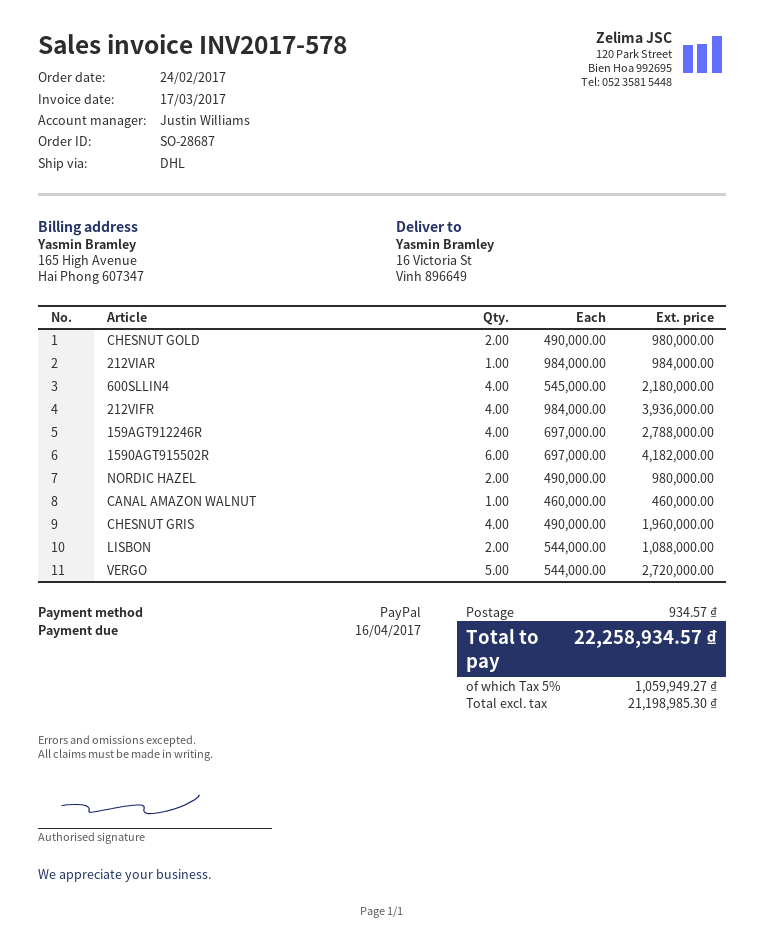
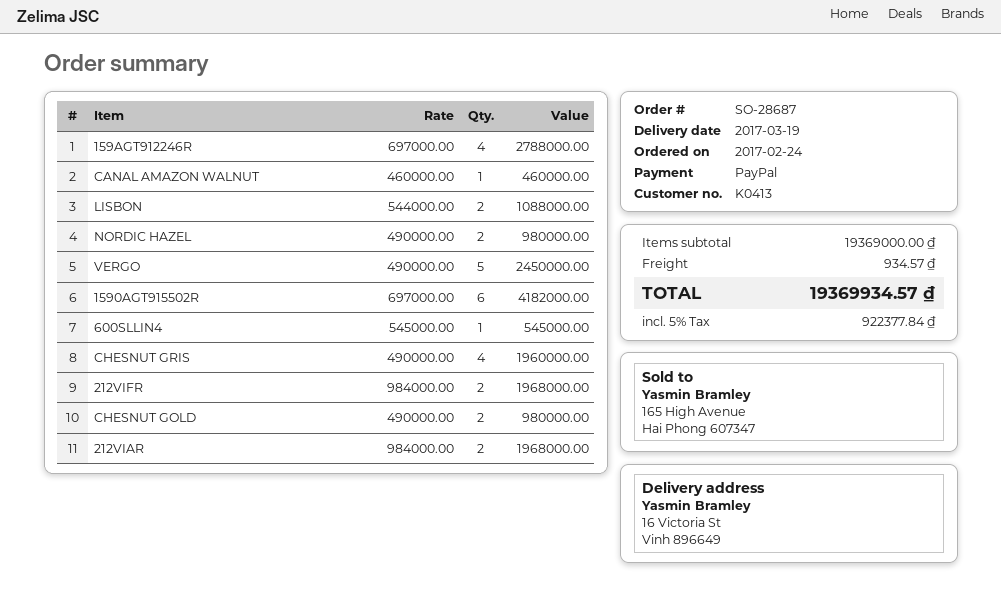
212VIAR: 1 x 984000.00 = 984000.00 -> 2 x 984000.00 = 1968000.00
600SLLIN4: 4 x 545000.00 = 2180000.00 -> 1 x 545000.00 = 545000.00
212VIFR: 4 x 984000.00 = 3936000.00 -> 2 x 984000.00 = 1968000.00
VERGO: 5 x 544000.00 = 2720000.00 -> 5 x 490000.00 = 2450000.00
tax: 5% = 1059949.27 -> 5% = 922377.84
total: 22258934.57 -> 19369934.57

